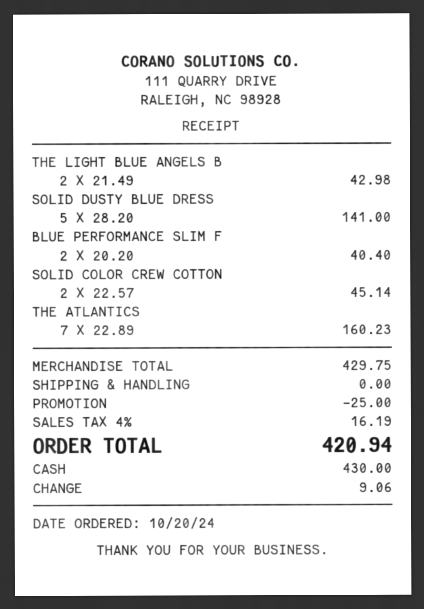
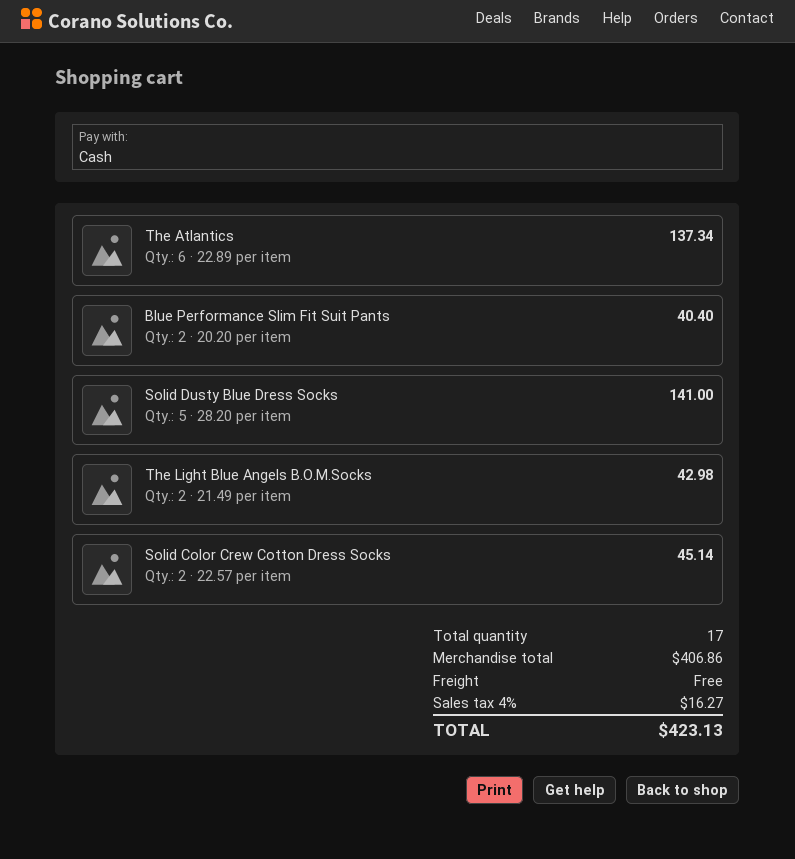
THE ATLANTICS: 7 x 22.89 = 160.23 -> 6 x 22.89 = 137.34
subtotal: 429.75 -> 406.86
discount: 25.00 -> none
tax: 4% = 16.19 -> 4% = 16.27
total: 420.94 -> 423.13

